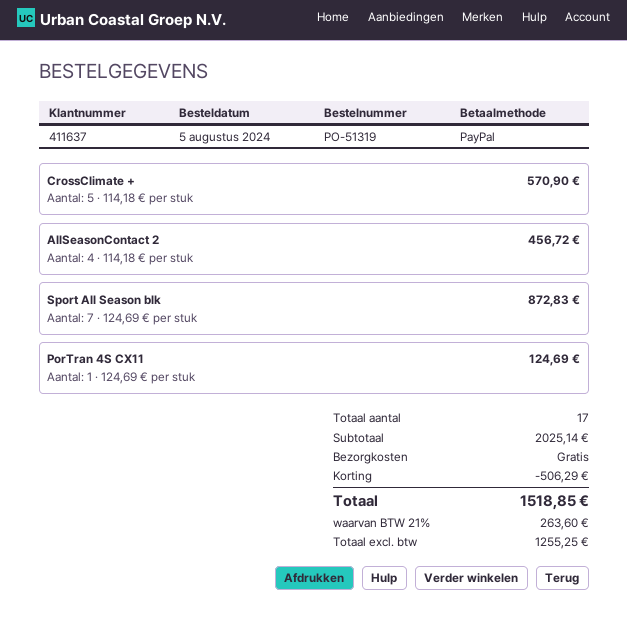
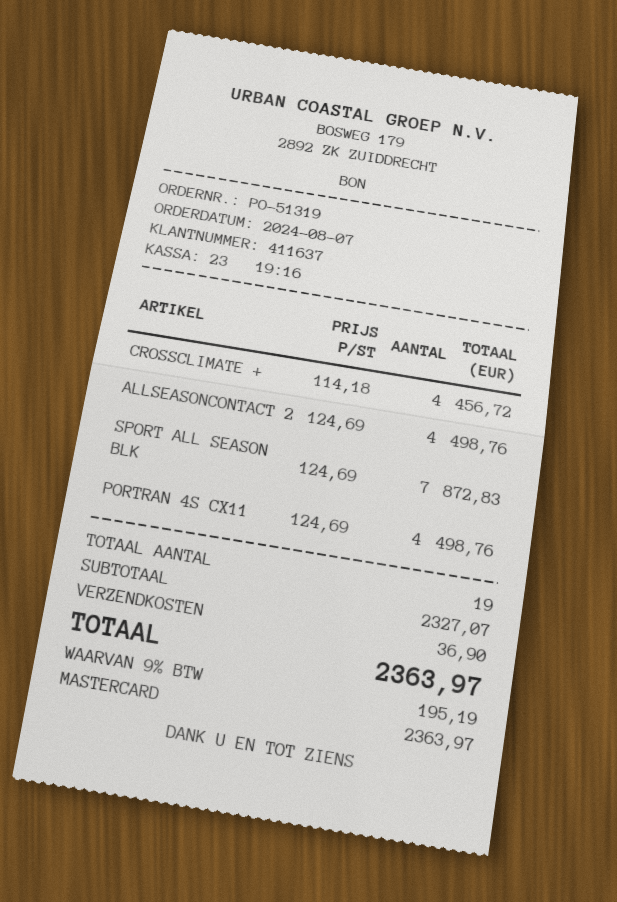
order date: 2024-08-05 -> 2024-08-07
payment method: PayPal -> Mastercard
CrossClimate +: 5 x 114.18 = 570.90 -> 4 x 114.18 = 456.72
AllSeasonContact 2: 4 x 114.18 = 456.72 -> 4 x 124.69 = 498.76
PorTran 4S CX11: 1 x 124.69 = 124.69 -> 4 x 124.69 = 498.76
total quantity: 17 -> 19
subtotal: 2025.14 -> 2327.07
discount: 506.29 -> none
shipping: 0.00 -> 36.90
tax: 21% = 263.60 -> 9% = 195.19
total: 1518.85 -> 2363.97

